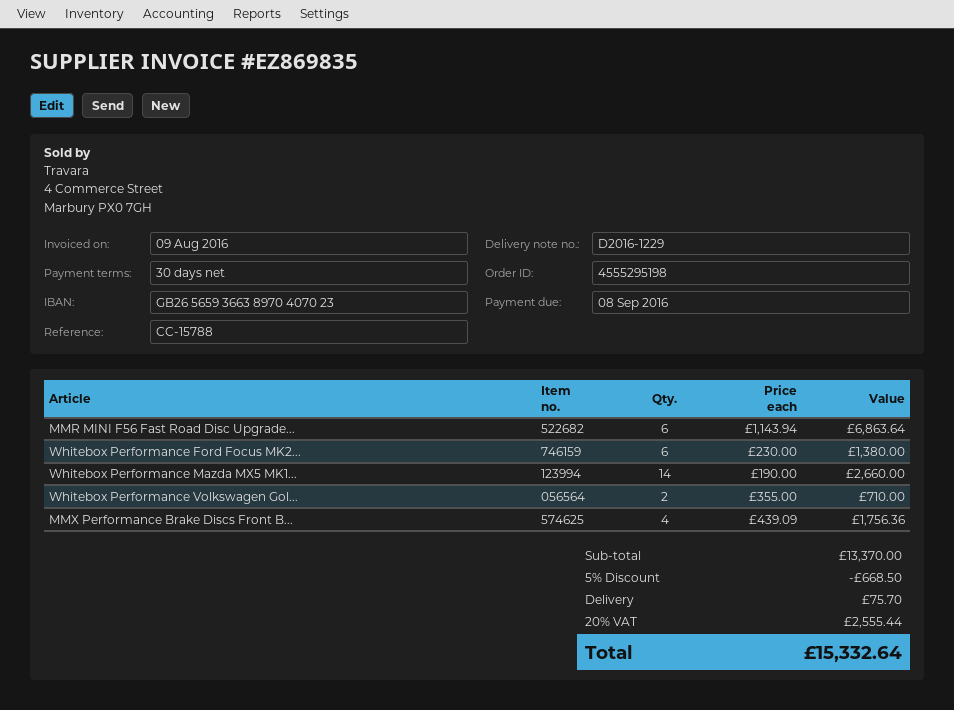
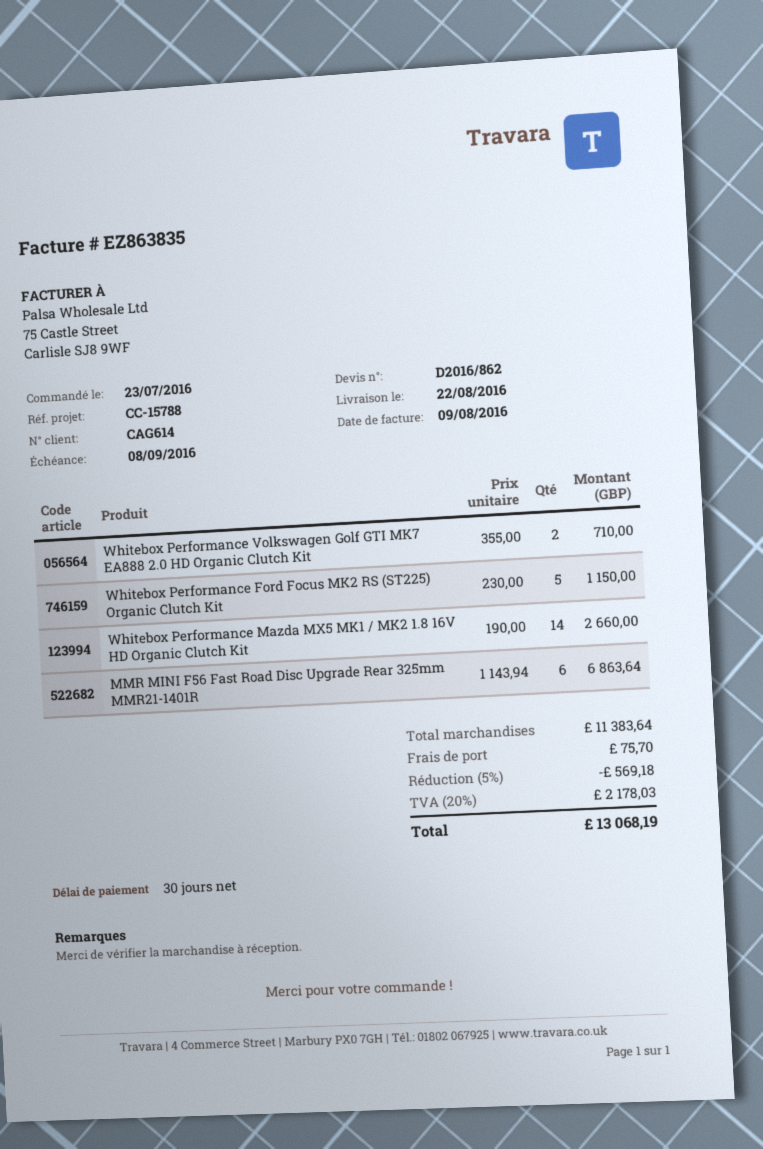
invoice number: EZ869835 -> EZ863835
Whitebox Performance Ford Focus MK2...: 6 x 230.00 = 1380.00 -> 5 x 230.00 = 1150.00
MMX Performance Brake Discs Front B...: 4 x 439.09 = 1756.36 -> none
subtotal: 13370.00 -> 11383.64
discount: 5% = 668.50 -> 5% = 569.18
tax: 20% = 2555.44 -> 20% = 2178.03
total: 15332.64 -> 13068.19

